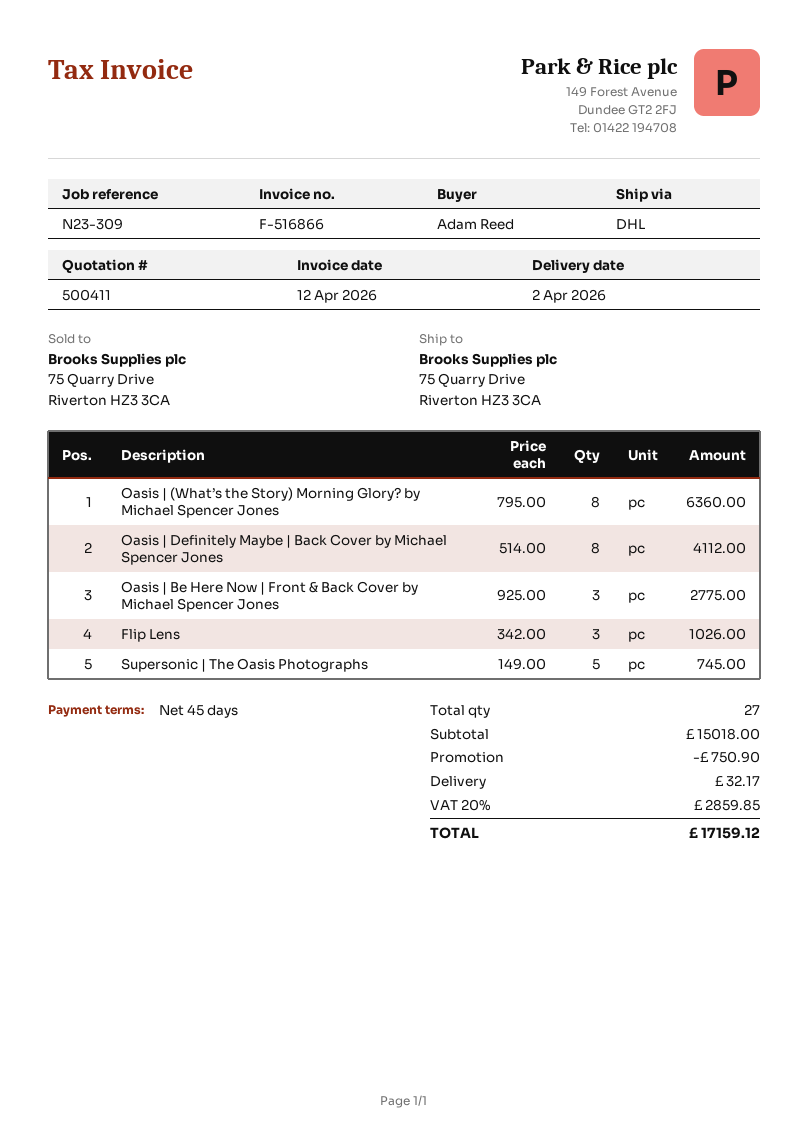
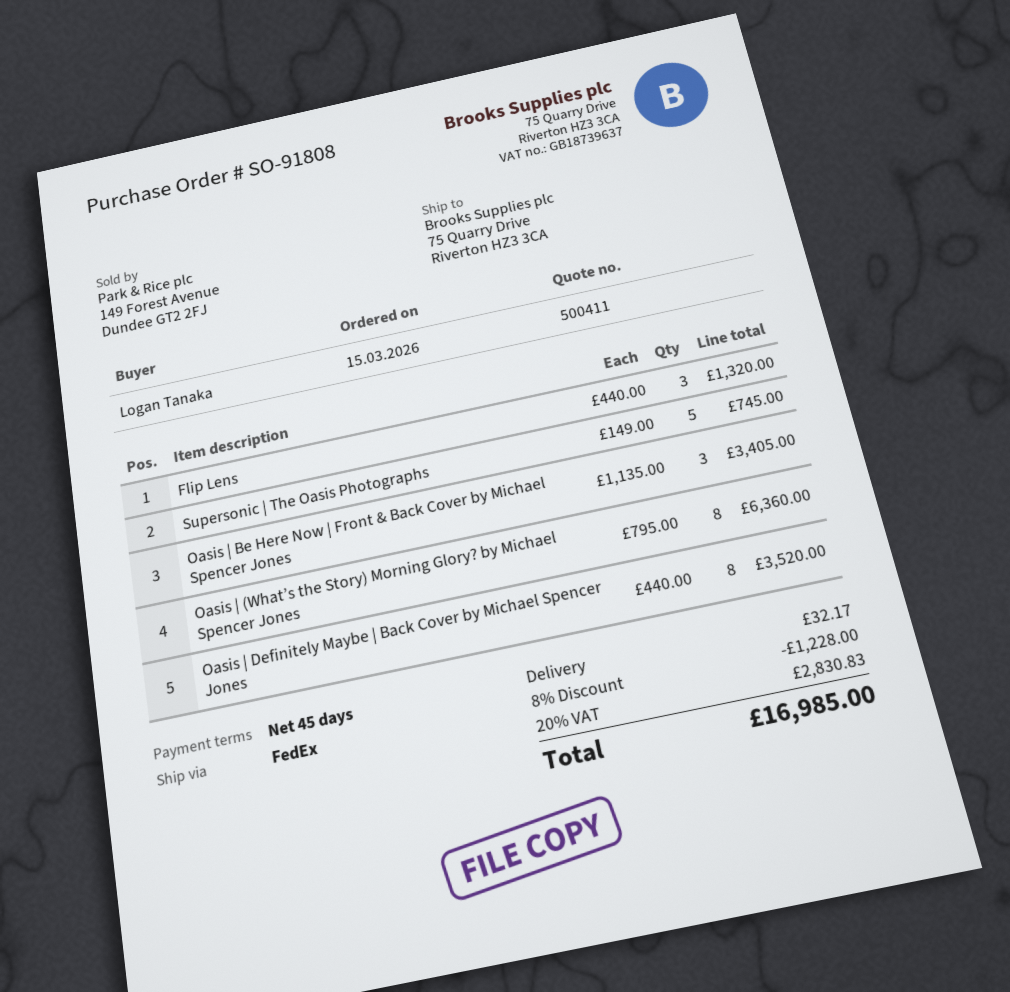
ordered by: Adam Reed -> Logan Tanaka
shipping method: DHL -> FedEx
Oasis | Definitely Maybe | Back Cover by Michael Spencer Jones: 8 x 514.00 = 4112.00 -> 8 x 440.00 = 3520.00
Oasis | Be Here Now | Front & Back Cover by Michael Spencer Jones: 3 x 925.00 = 2775.00 -> 3 x 1135.00 = 3405.00
Flip Lens: 3 x 342.00 = 1026.00 -> 3 x 440.00 = 1320.00
discount: 750.90 -> 1228.00
tax: 20% = 2859.85 -> 20% = 2830.83
total: 17159.12 -> 16985.00

